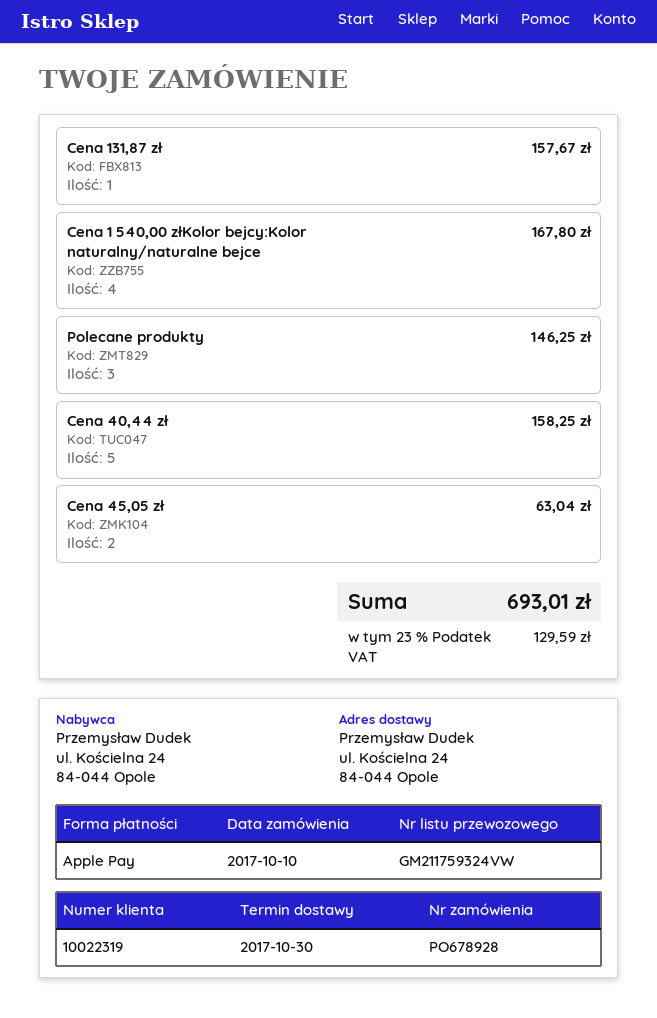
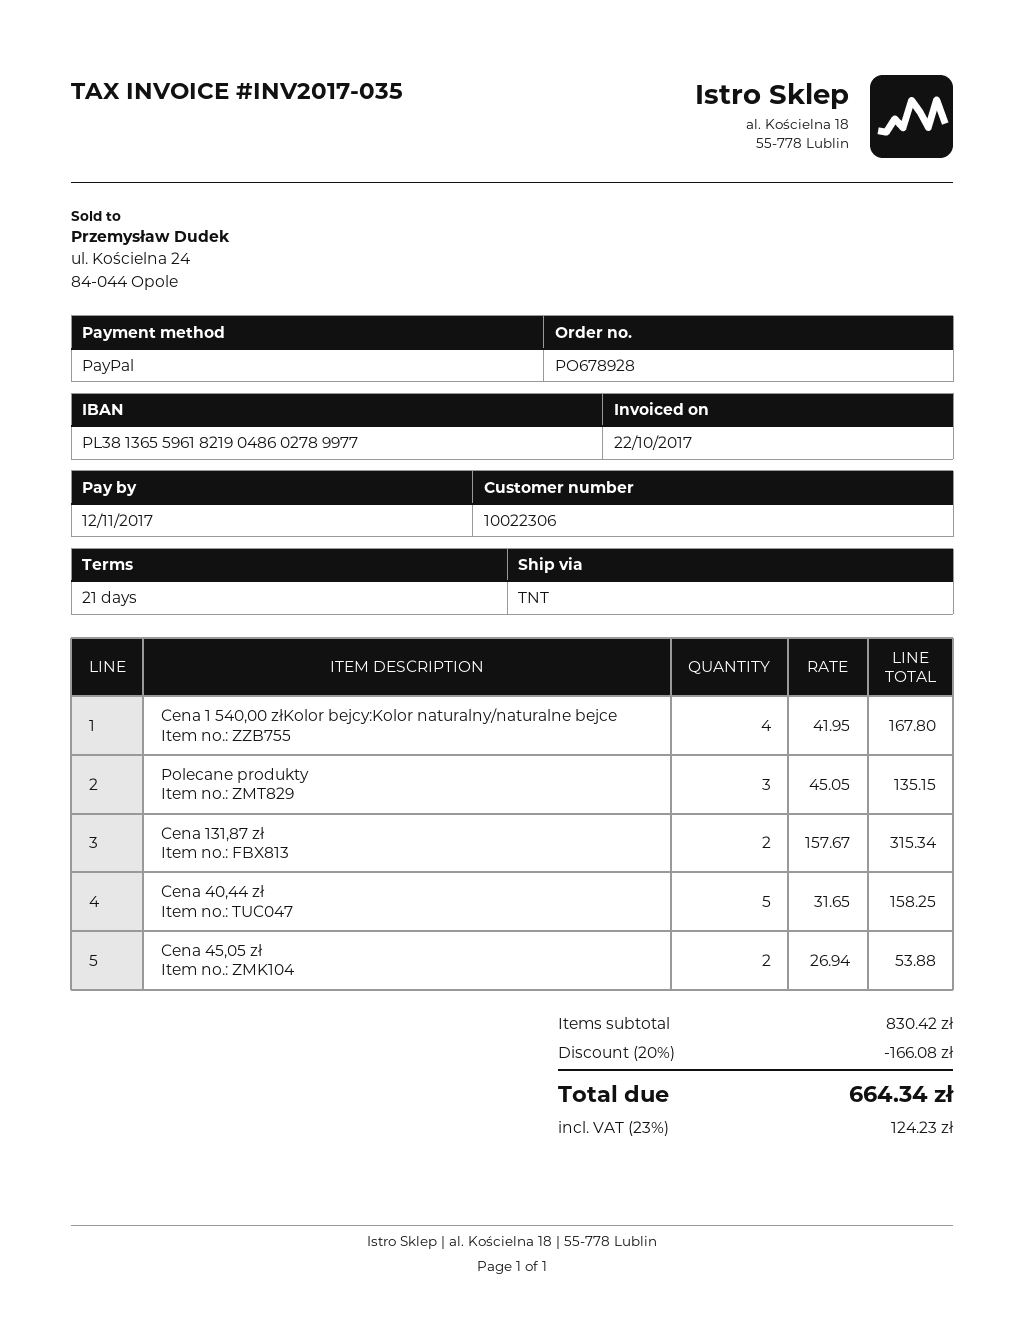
customer number: 10022319 -> 10022306
payment method: Apple Pay -> PayPal
Cena 131,87 zł: 1 for 157.67 -> 2 for 315.34
Polecane produkty: 3 for 146.25 -> 3 for 135.15
Cena 45,05 zł: 2 for 63.04 -> 2 for 53.88
discount: none -> 20% = 166.08
tax: 23% = 129.59 -> 23% = 124.23
total: 693.01 -> 664.34

